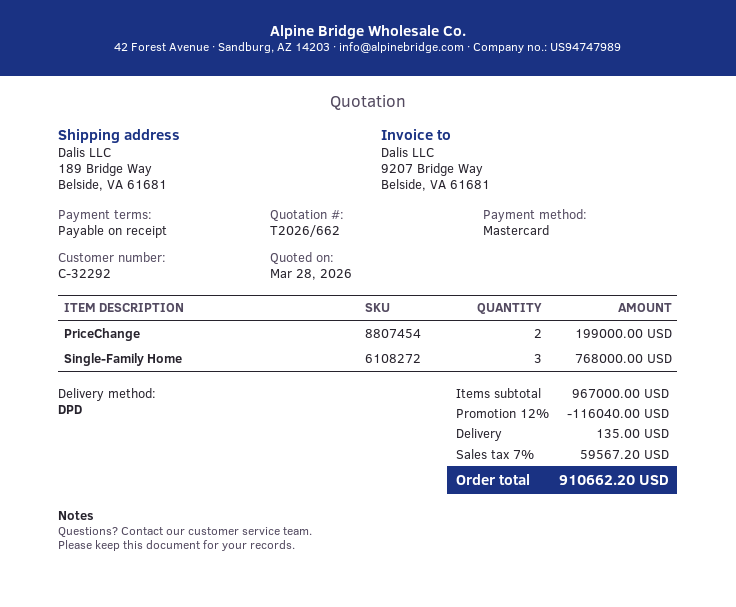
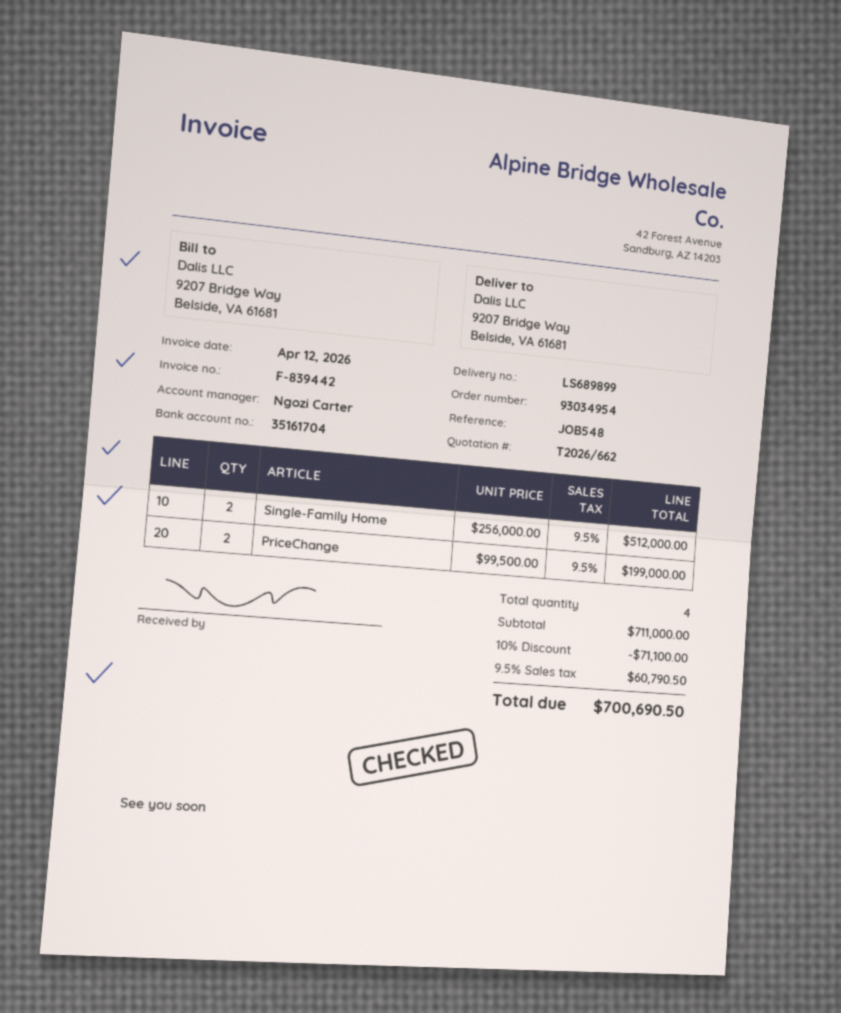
ship to: 189 Bridge Way, Belside, VA 61681 -> 9207 Bridge Way, Belside, VA 61681
Single-Family Home: 3 for 768000.00 -> 2 for 512000.00
subtotal: 967000.00 -> 711000.00
discount: 12% = 116040.00 -> 10% = 71100.00
shipping: 135.00 -> none
tax: 7% = 59567.20 -> 9.5% = 60790.50
total: 910662.20 -> 700690.50

